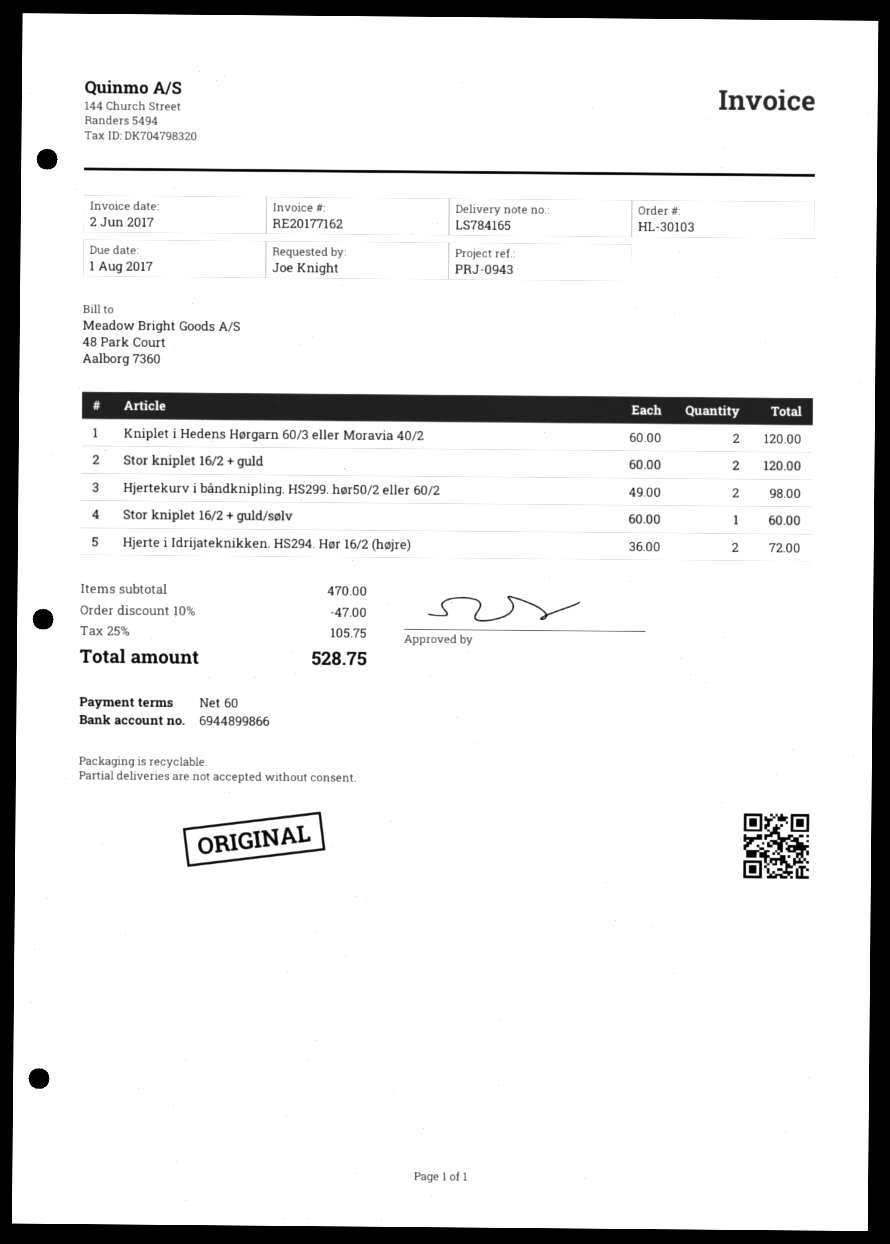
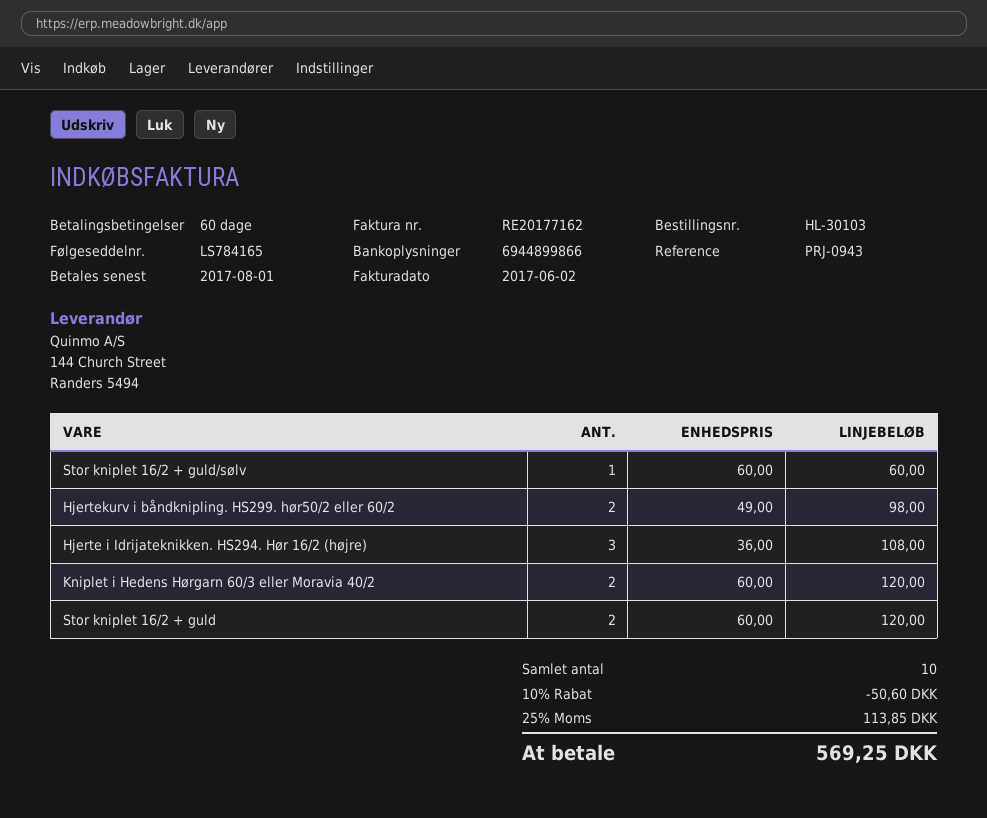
Hjerte i Idrijateknikken. HS294. Hør 16/2 (højre): 2 x 36.00 = 72.00 -> 3 x 36.00 = 108.00
discount: 10% = 47.00 -> 10% = 50.60
tax: 25% = 105.75 -> 25% = 113.85
total: 528.75 -> 569.25

